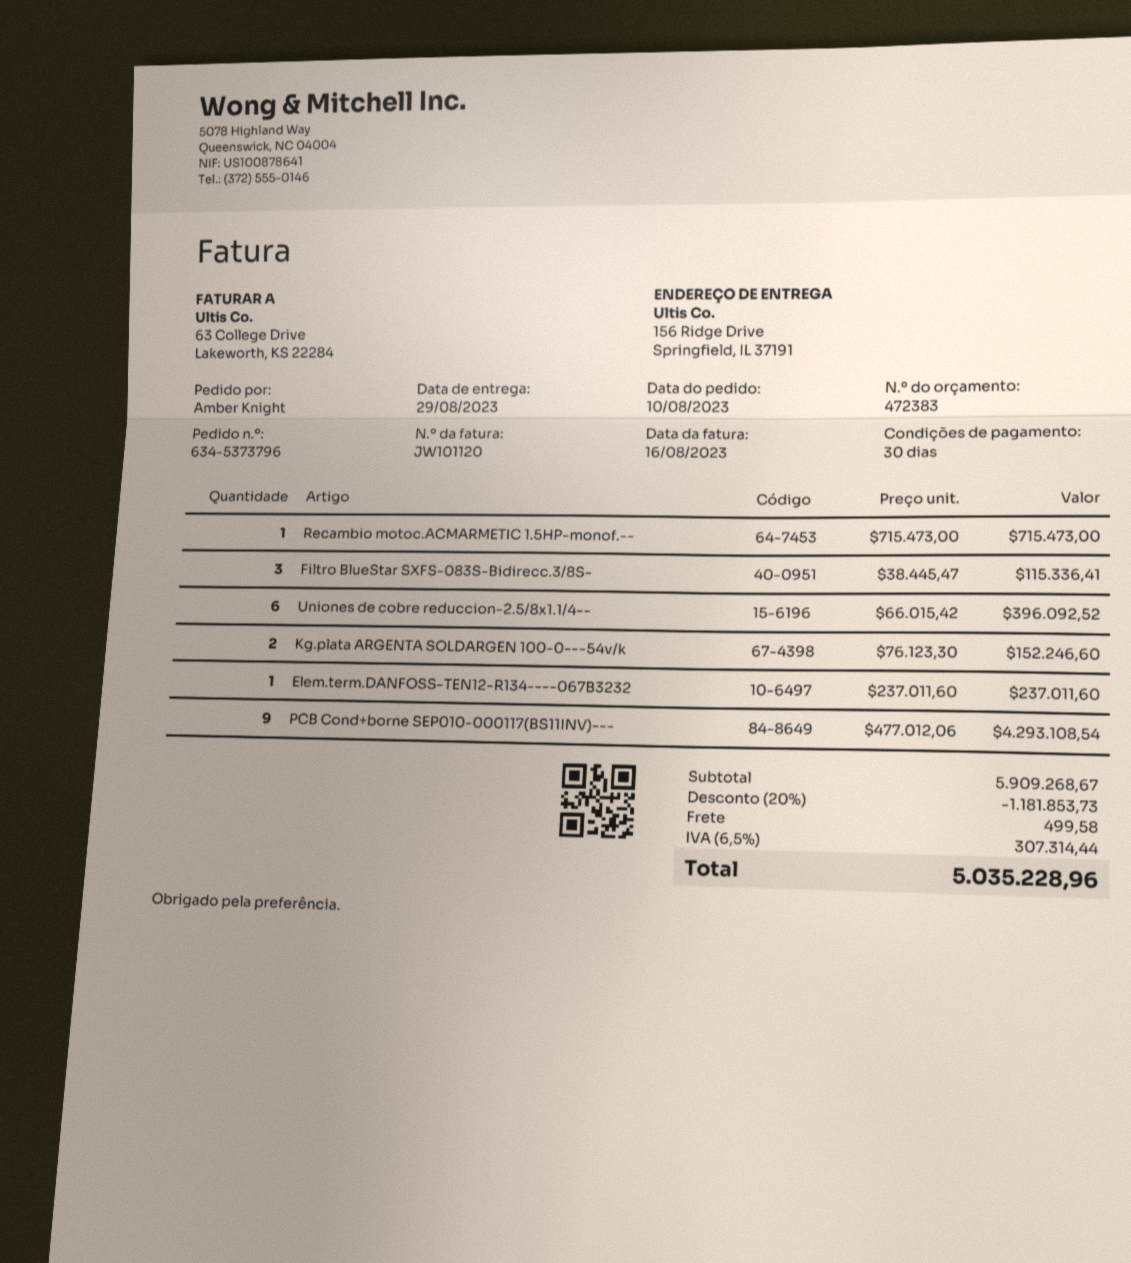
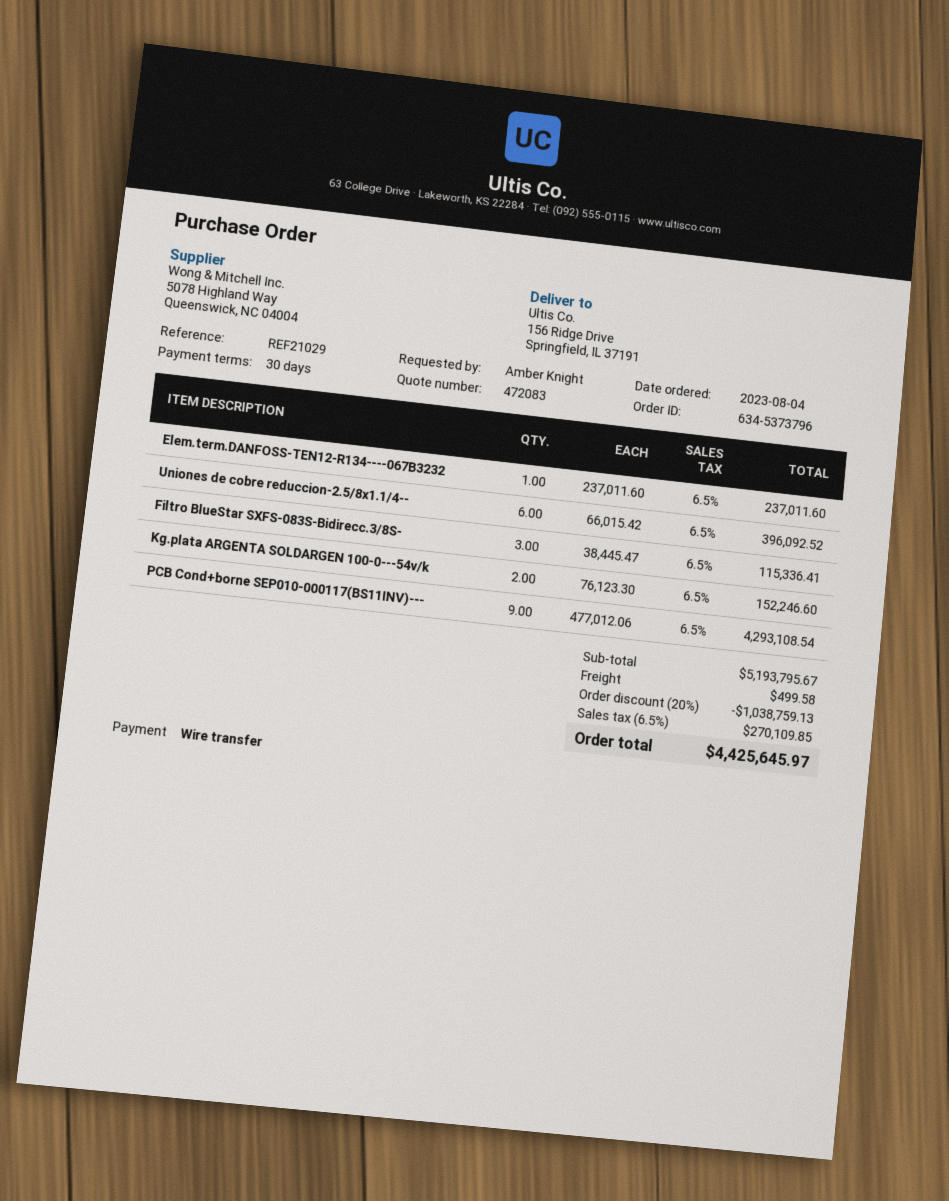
quote number: 472383 -> 472083
order date: 2023-08-10 -> 2023-08-04
Recambio motoc.ACMARMETIC 1.5HP-monof.--: 1 x 715473.00 = 715473.00 -> none
subtotal: 5909268.67 -> 5193795.67
discount: 20% = 1181853.73 -> 20% = 1038759.13
tax: 6.5% = 307314.44 -> 6.5% = 270109.85
total: 5035228.96 -> 4425645.97

